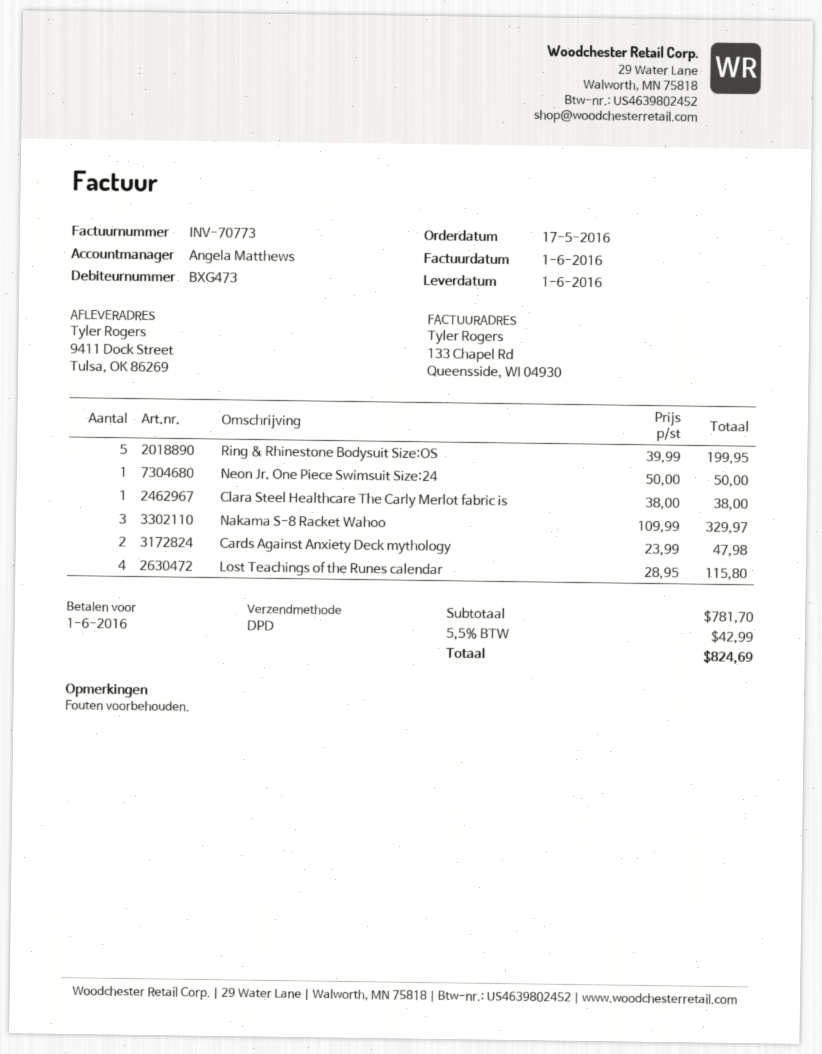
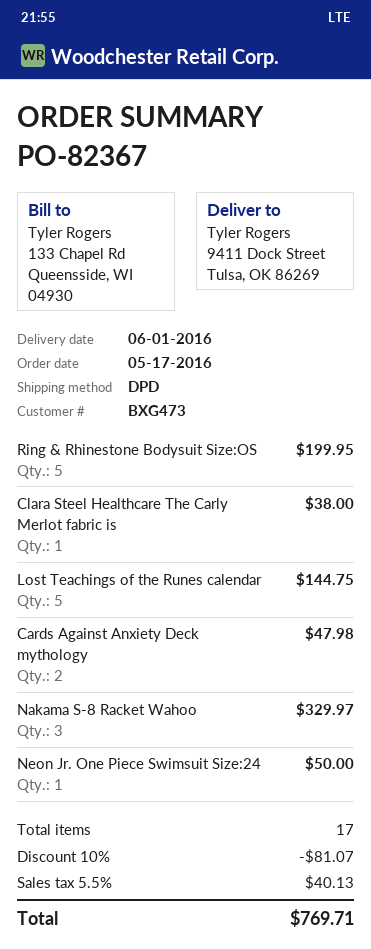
Lost Teachings of the Runes calendar: 4 for 115.80 -> 5 for 144.75
discount: none -> 10% = 81.07
tax: 5.5% = 42.99 -> 5.5% = 40.13
total: 824.69 -> 769.71

